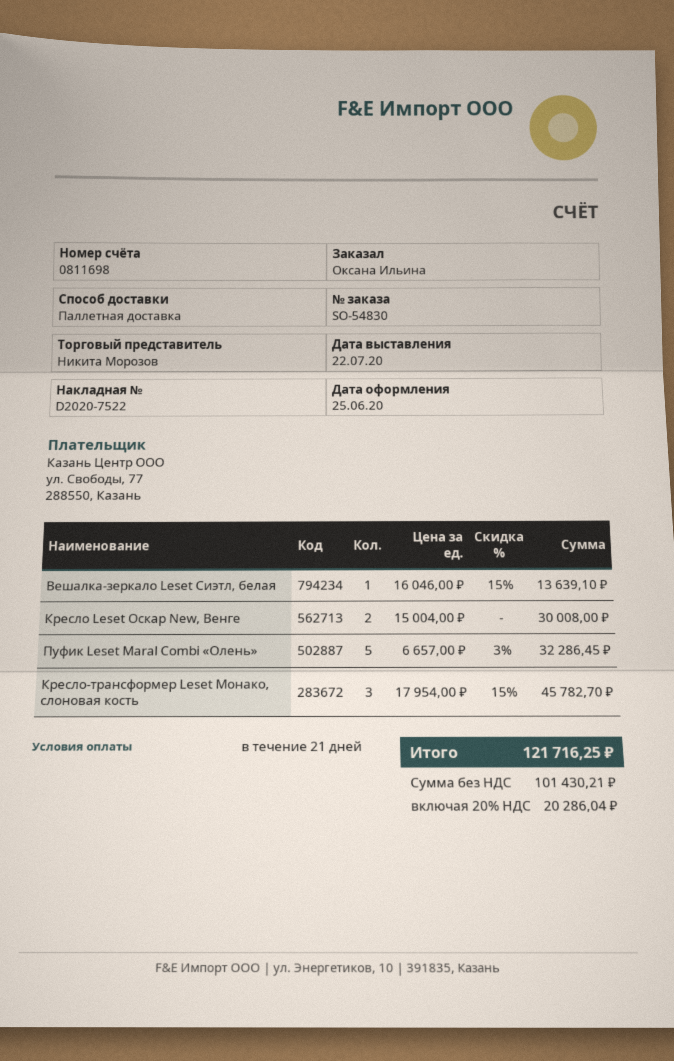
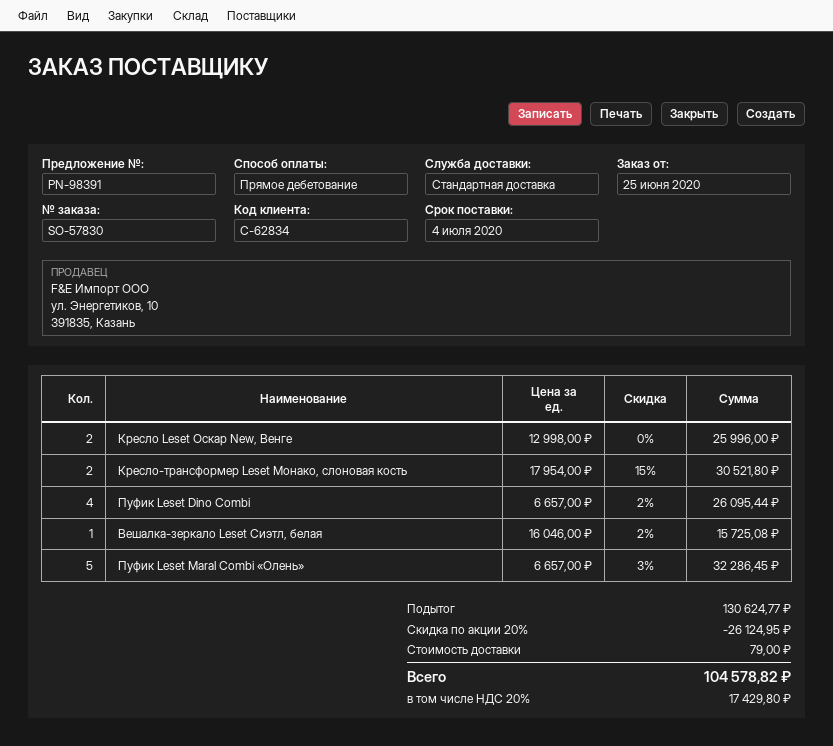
order number: SO-54830 -> SO-57830
shipping method: pallet freight -> standard
Вешалка-зеркало Leset Сиэтл, белая: 1 x 16046.00 - 15% = 13639.10 -> 1 x 16046.00 - 2% = 15725.08
Кресло Leset Оскар New, Венге: 2 x 15004.00 = 30008.00 -> 2 x 12998.00 = 25996.00
Кресло-трансформер Leset Монако, слоновая кость: 3 x 17954.00 - 15% = 45782.70 -> 2 x 17954.00 - 15% = 30521.80
Пуфик Leset Dino Combi: none -> 4 x 6657.00 - 2% = 26095.44
discount: none -> 20% = 26124.95
shipping: none -> 79.00
tax: 20% = 20286.04 -> 20% = 17429.80
total: 121716.25 -> 104578.82

